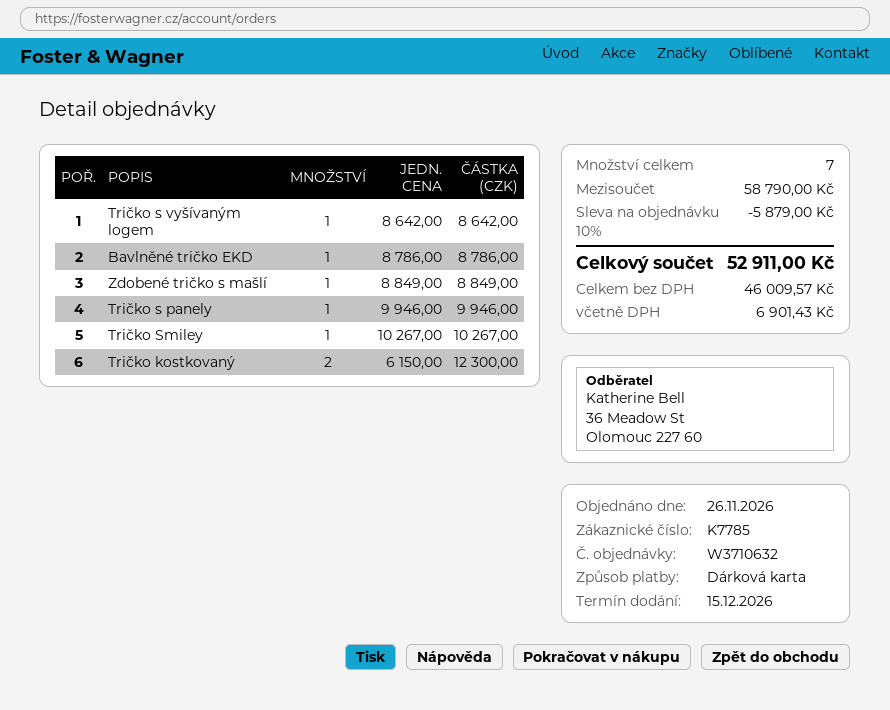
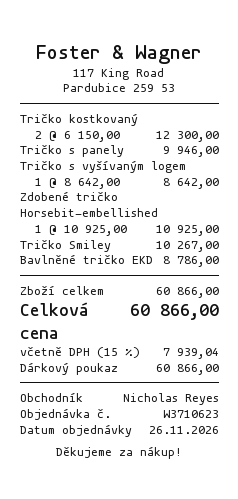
order number: W3710632 -> W3710623
Zdobené tričko s mašlí: 1 x 8849.00 = 8849.00 -> none
Zdobené tričko Horsebit-embellished: none -> 1 x 10925.00 = 10925.00
subtotal: 58790.00 -> 60866.00
discount: 10% = 5879.00 -> none
tax: 6901.43 -> 7939.04
total: 52911.00 -> 60866.00

